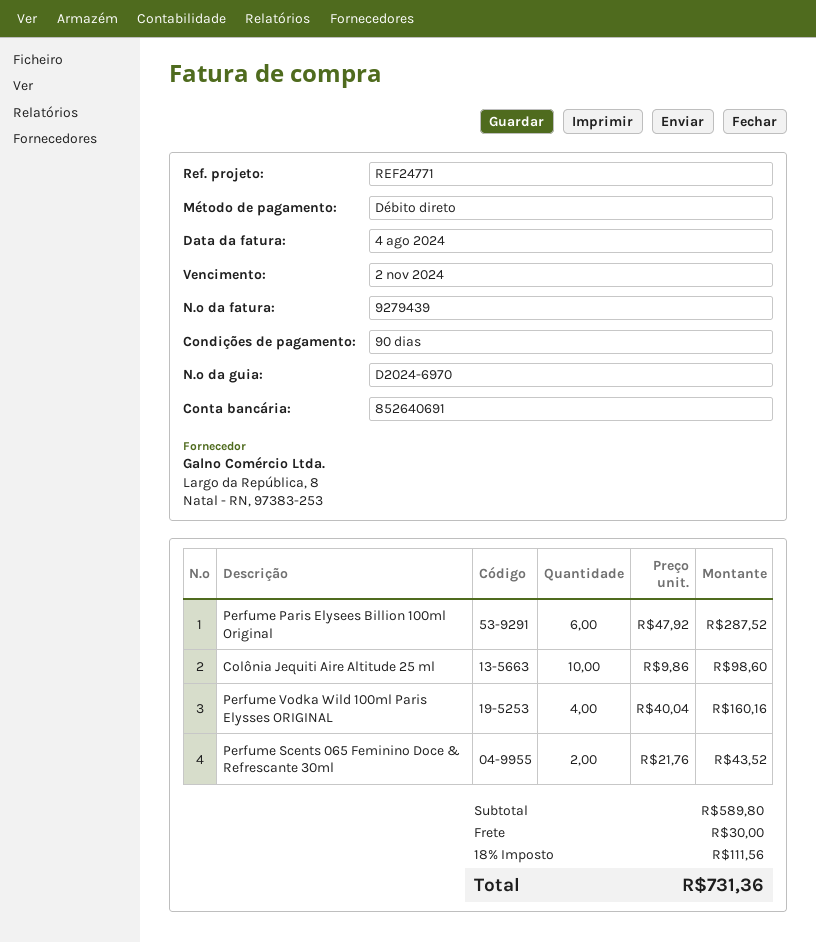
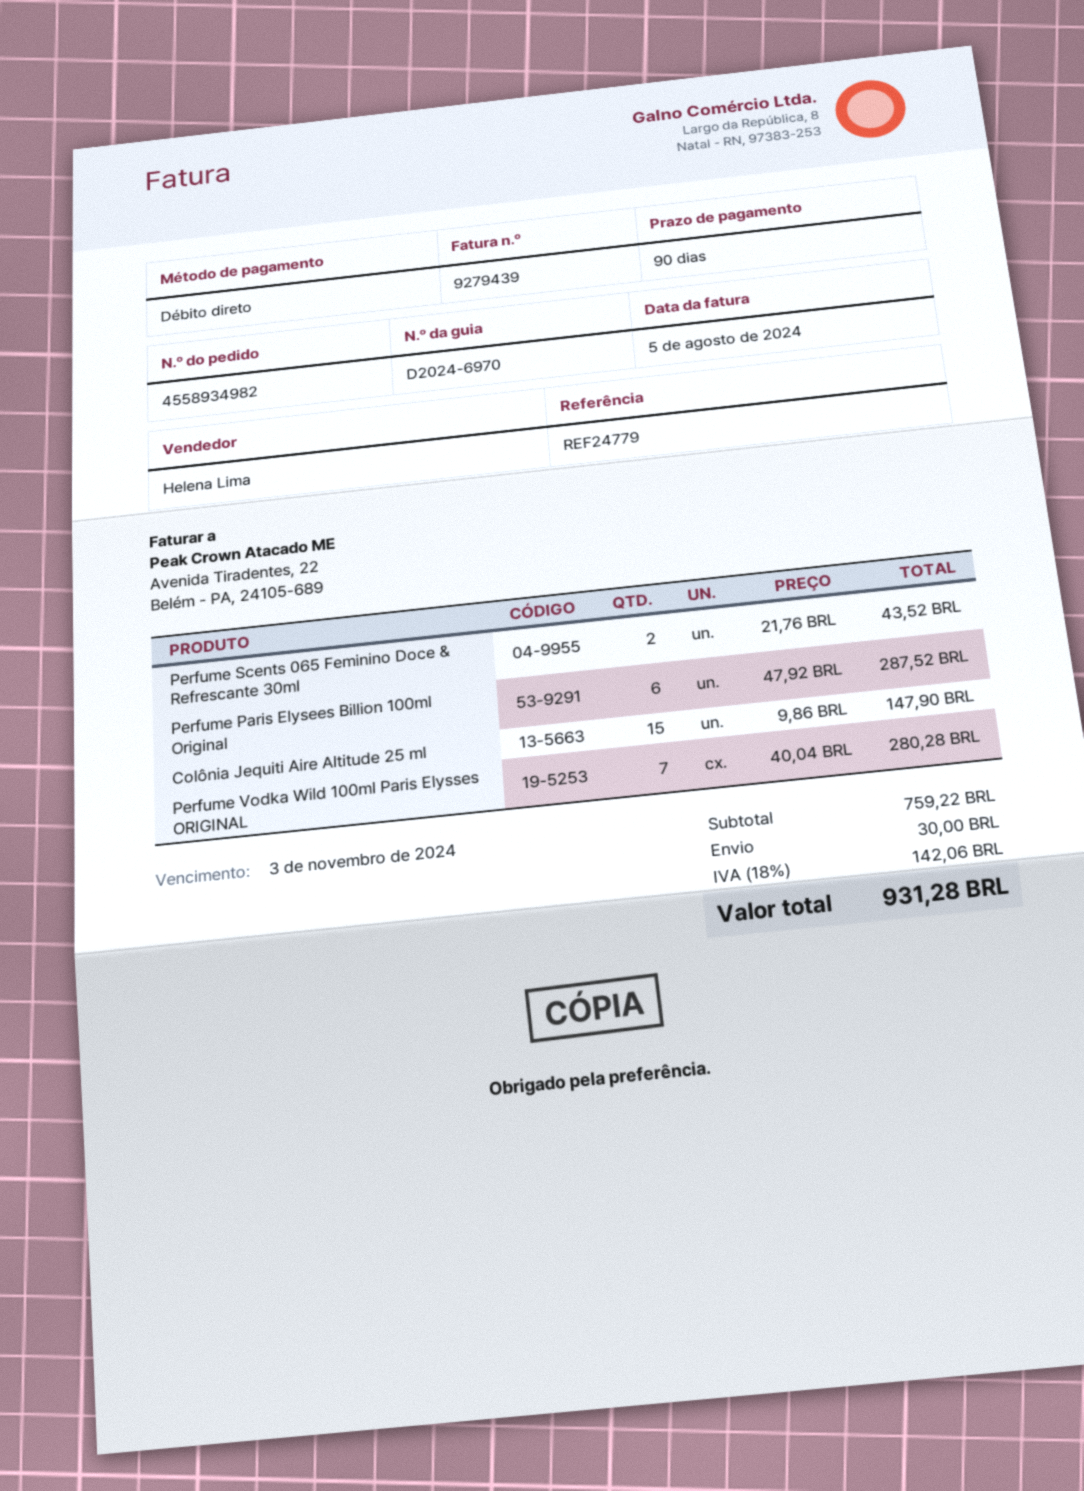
invoice date: 2024-08-04 -> 2024-08-05
due date: 2024-11-02 -> 2024-11-03
reference: REF24771 -> REF24779
Colônia Jequiti Aire Altitude 25 ml: 10 x 9.86 = 98.60 -> 15 x 9.86 = 147.90
Perfume Vodka Wild 100ml Paris Elysses ORIGINAL: 4 x 40.04 = 160.16 -> 7 x 40.04 = 280.28
subtotal: 589.80 -> 759.22
tax: 18% = 111.56 -> 18% = 142.06
total: 731.36 -> 931.28

